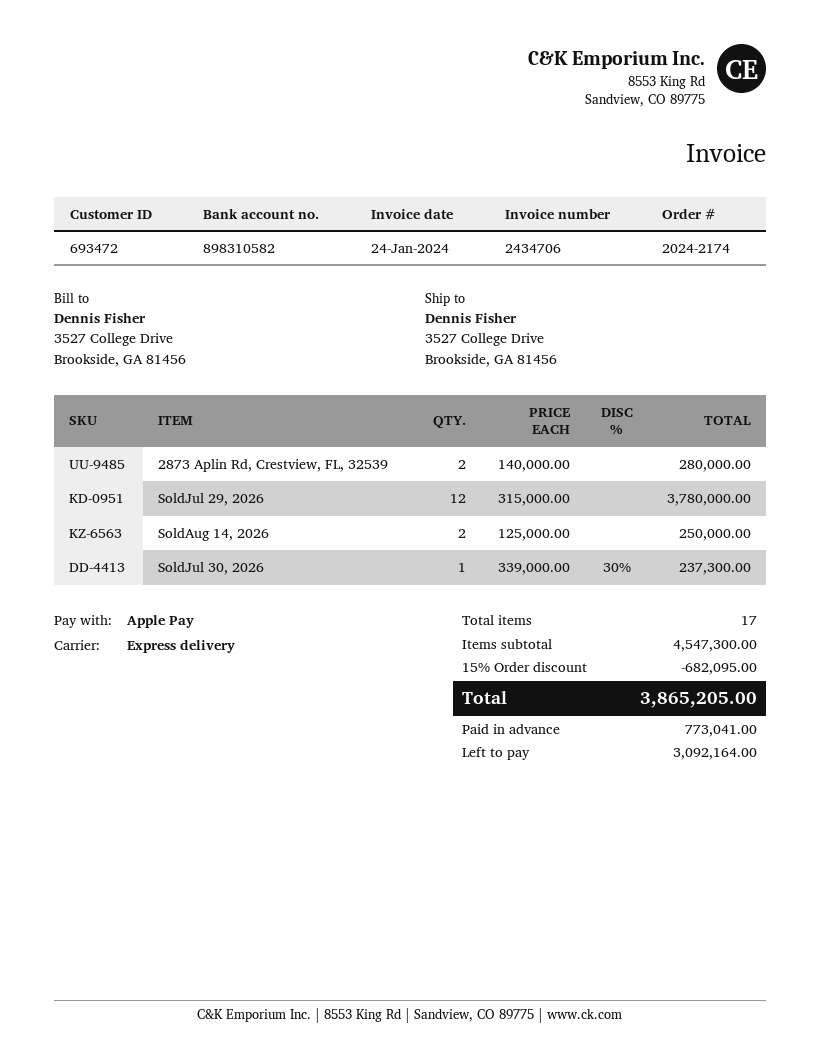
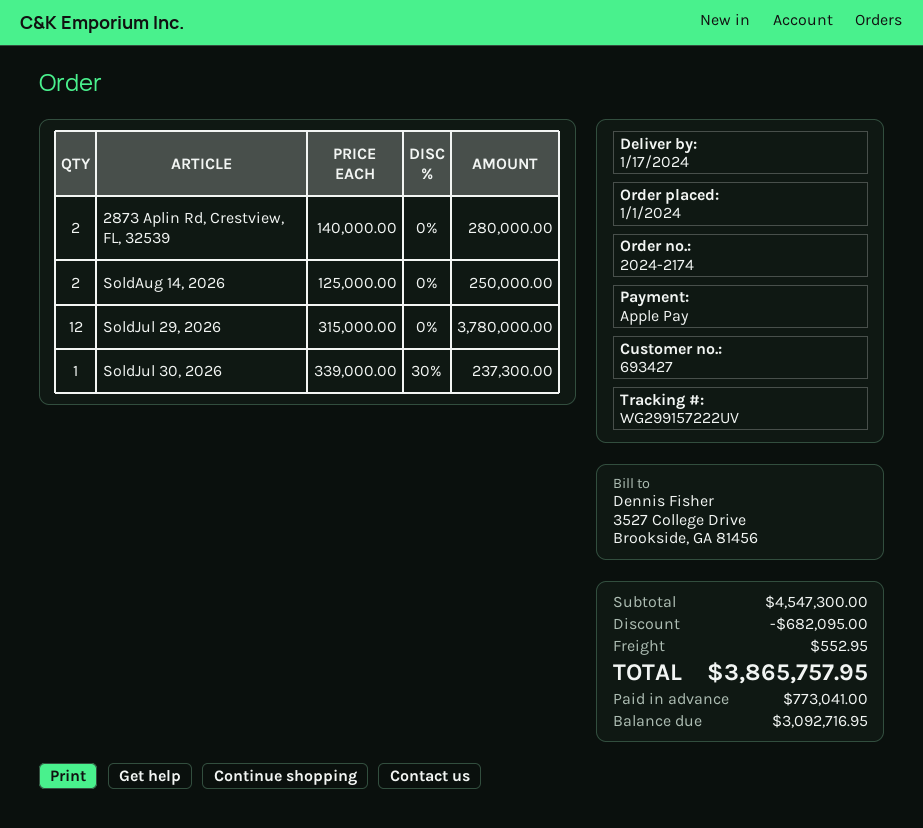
customer number: 693472 -> 693427
shipping: none -> 552.95
total: 3865205.00 -> 3865757.95
balance: 3092164.00 -> 3092716.95

